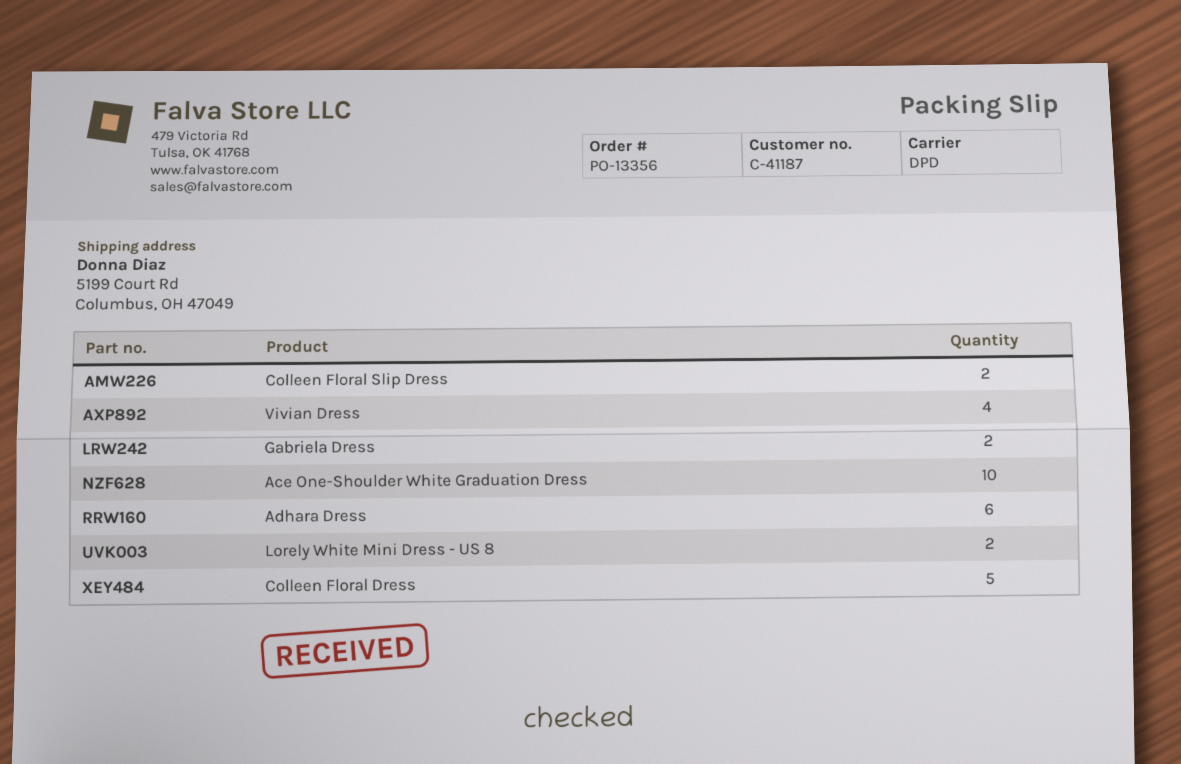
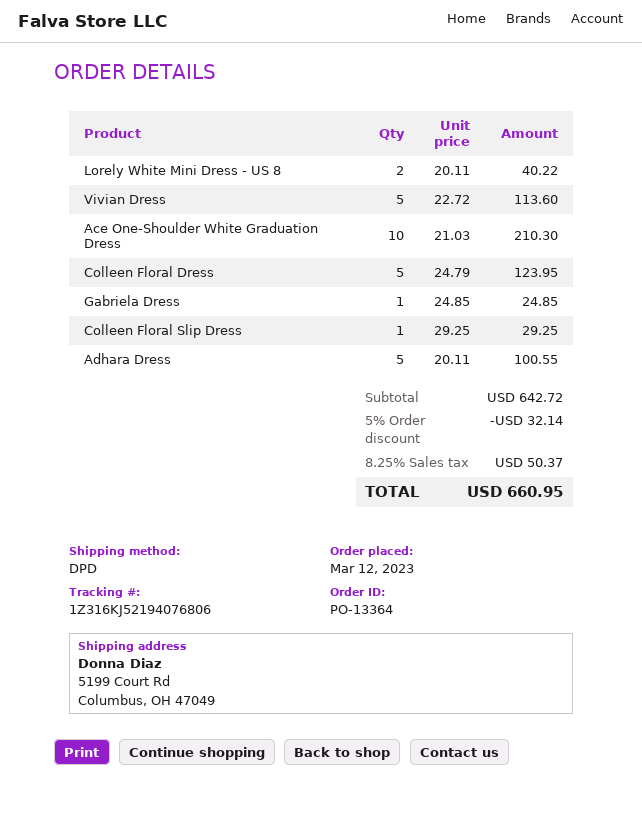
order number: PO-13356 -> PO-13364
Colleen Floral Slip Dress: 2 -> 1
Vivian Dress: 4 -> 5
Gabriela Dress: 2 -> 1
Adhara Dress: 6 -> 5

